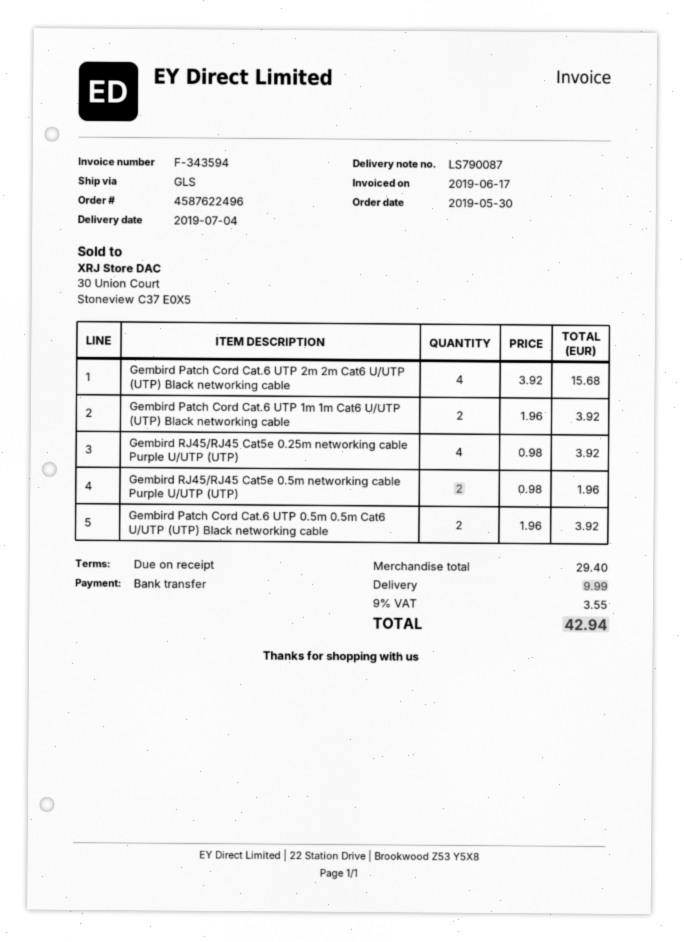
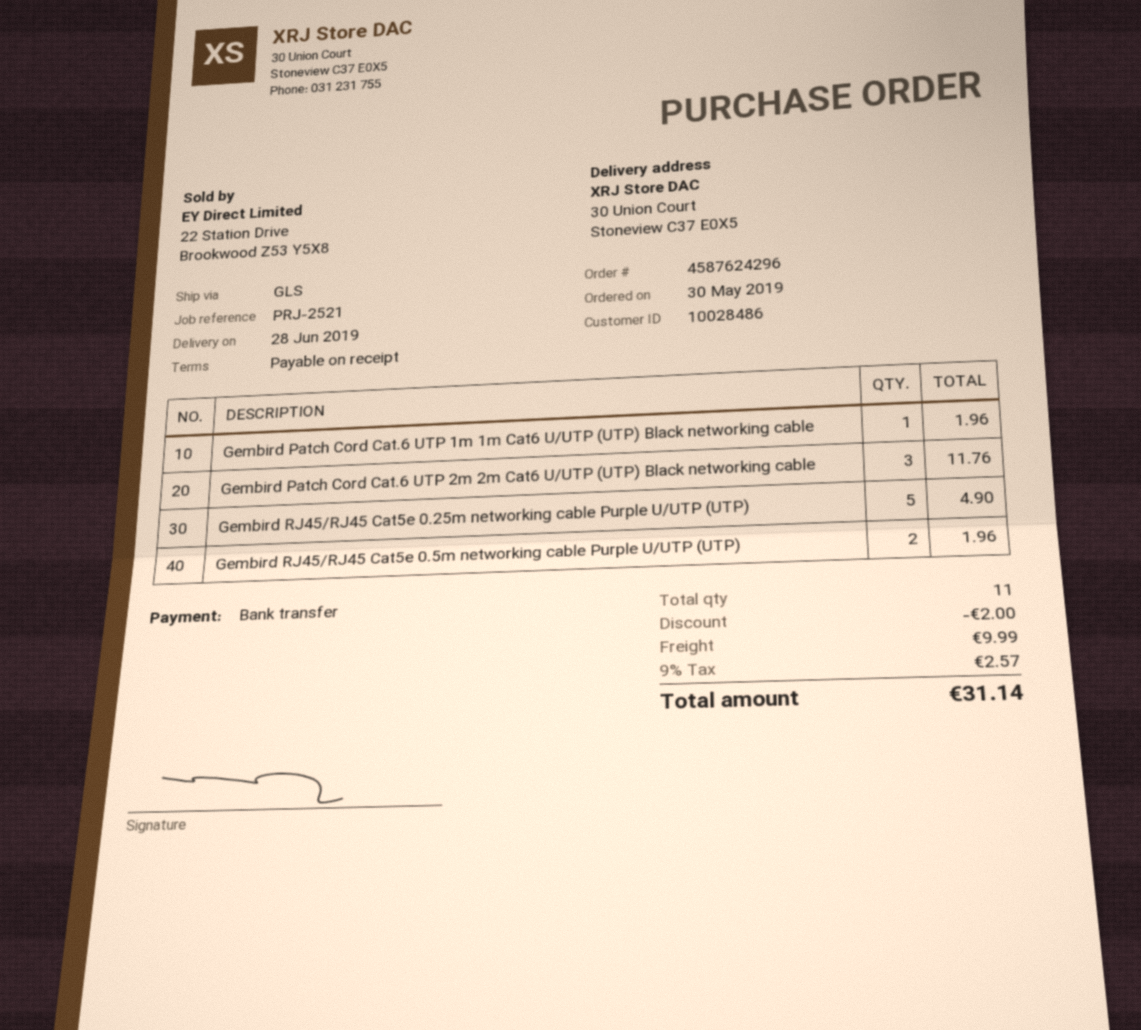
order number: 4587622496 -> 4587624296
delivery date: 2019-07-04 -> 2019-06-28
Gembird Patch Cord Cat.6 UTP 2m 2m Cat6 U/UTP (UTP) Black networking cable: 4 for 15.68 -> 3 for 11.76
Gembird Patch Cord Cat.6 UTP 1m 1m Cat6 U/UTP (UTP) Black networking cable: 2 for 3.92 -> 1 for 1.96
Gembird RJ45/RJ45 Cat5e 0.25m networking cable Purple U/UTP (UTP): 4 for 3.92 -> 5 for 4.90
Gembird Patch Cord Cat.6 UTP 0.5m 0.5m Cat6 U/UTP (UTP) Black networking cable: 2 for 3.92 -> none
discount: none -> 2.00
tax: 9% = 3.55 -> 9% = 2.57
total: 42.94 -> 31.14

